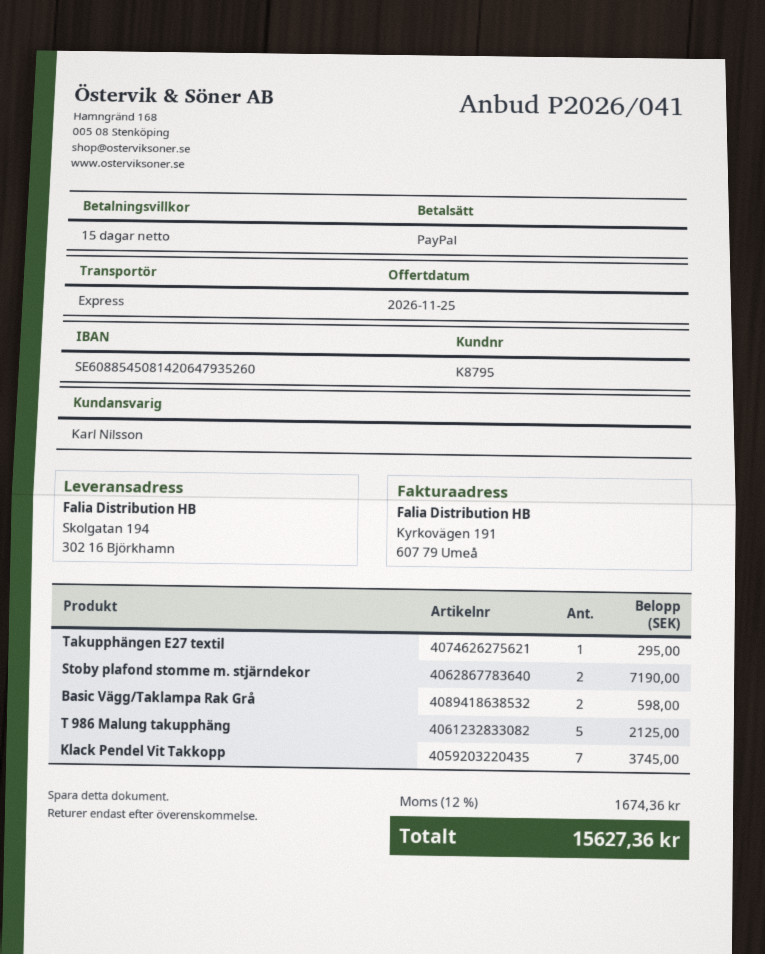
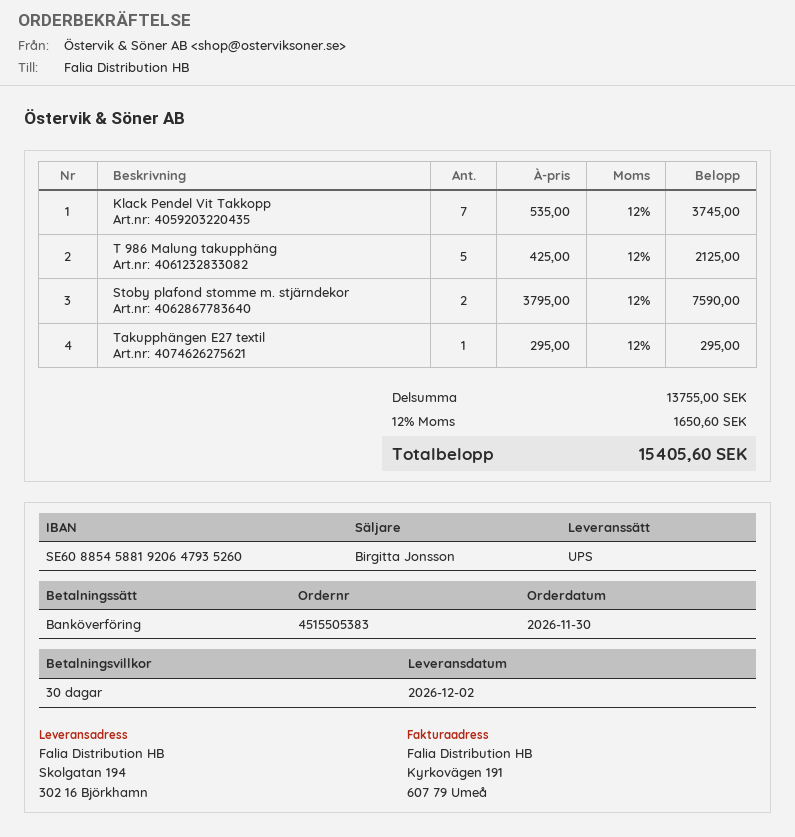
payment terms: 15 days -> 30 days
sales rep: Karl Nilsson -> Birgitta Jonsson
payment method: PayPal -> bank transfer
bank account: SE6088545081420647935260 -> SE6088545881920647935260
shipping method: express -> UPS
Stoby plafond stomme m. stjärndekor: 2 for 7190.00 -> 2 for 7590.00
Basic Vägg/Taklampa Rak Grå: 2 for 598.00 -> none
tax: 12% = 1674.36 -> 12% = 1650.60
total: 15627.36 -> 15405.60

